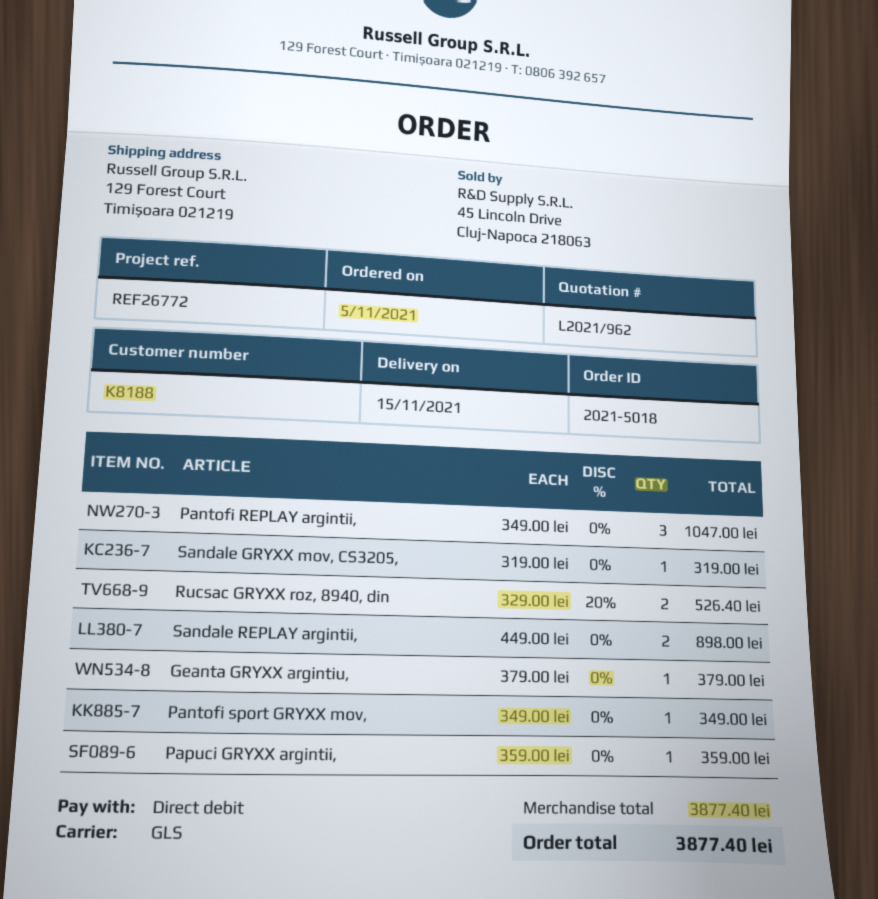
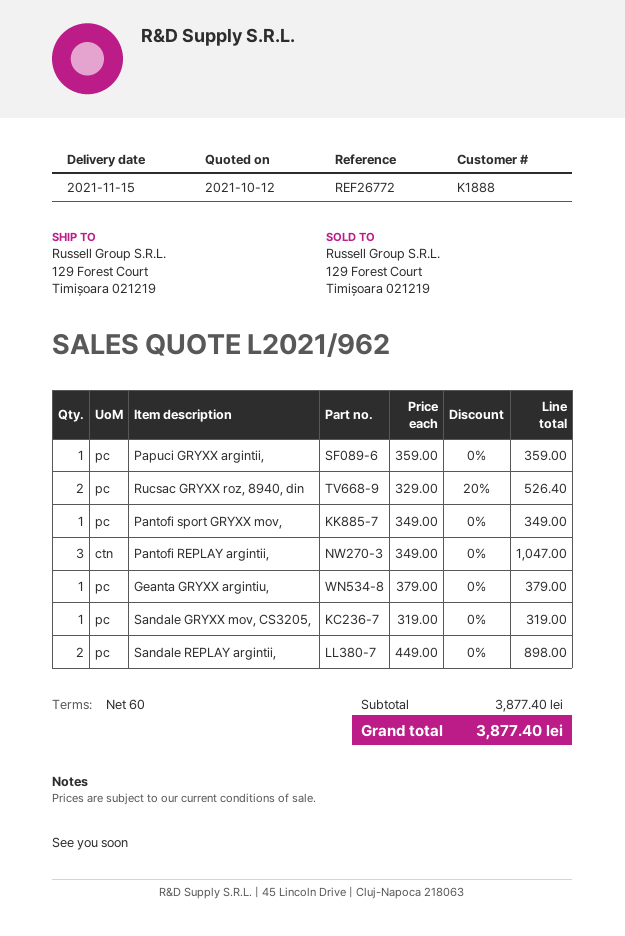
customer number: K8188 -> K1888

